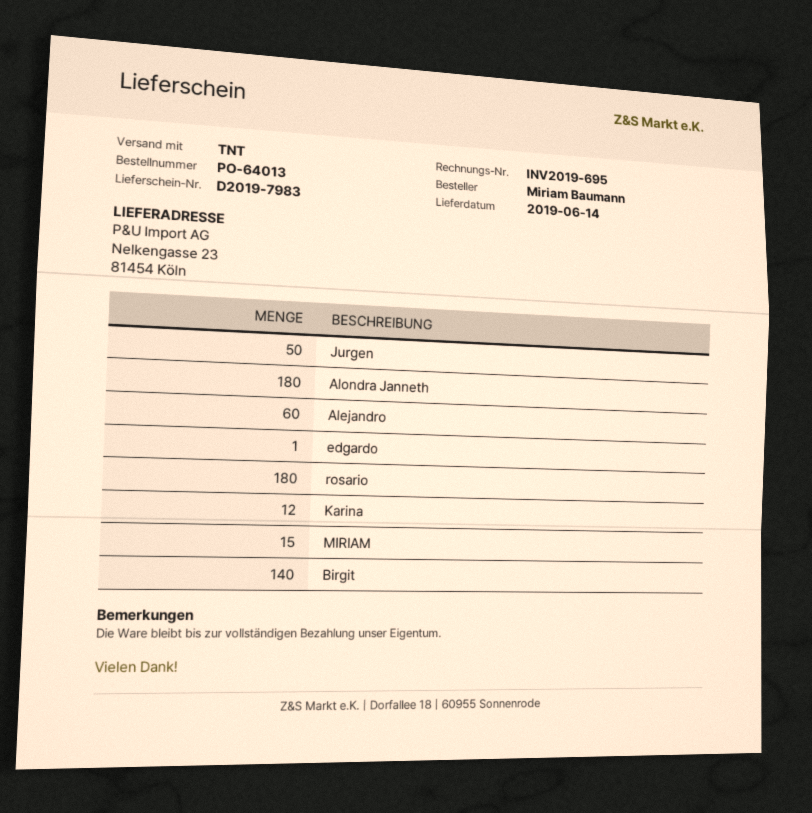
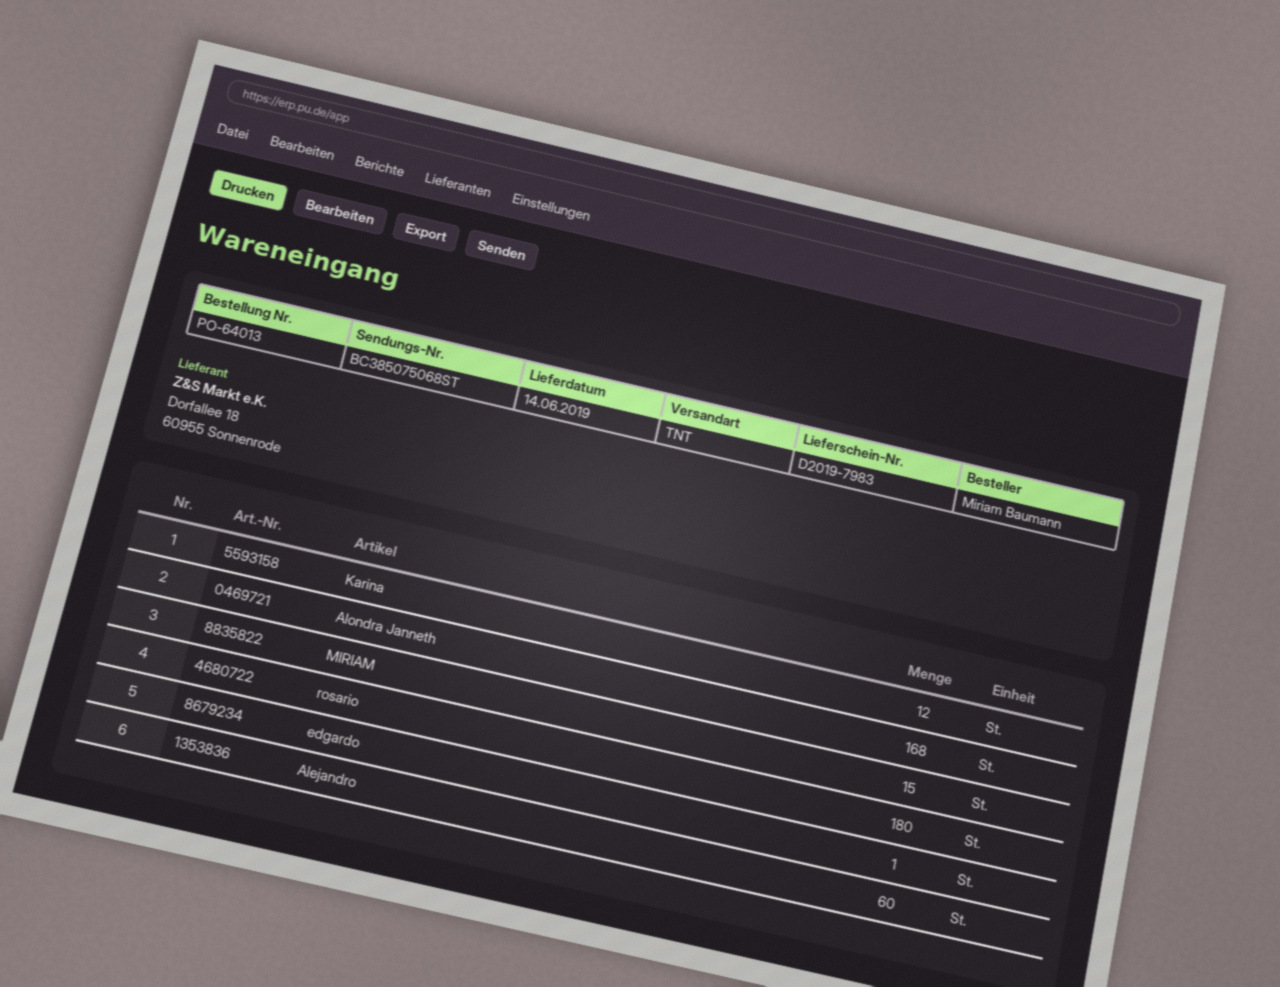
Jurgen: 50 -> none
Alondra Janneth: 180 -> 168
Birgit: 140 -> none

